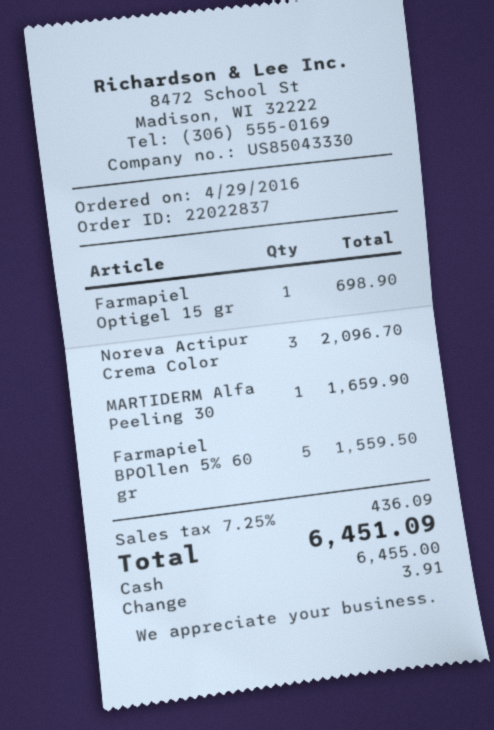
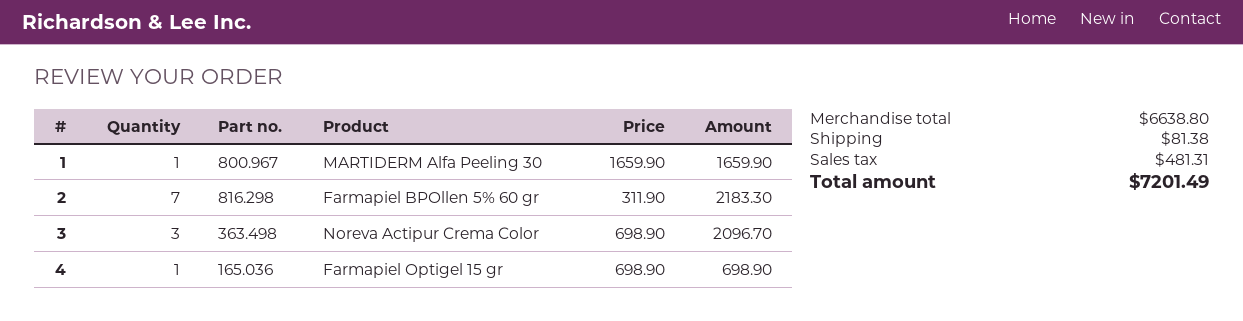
Farmapiel BPOllen 5% 60 gr: 5 for 1559.50 -> 7 for 2183.30
shipping: none -> 81.38
tax: 436.09 -> 481.31
total: 6451.09 -> 7201.49

